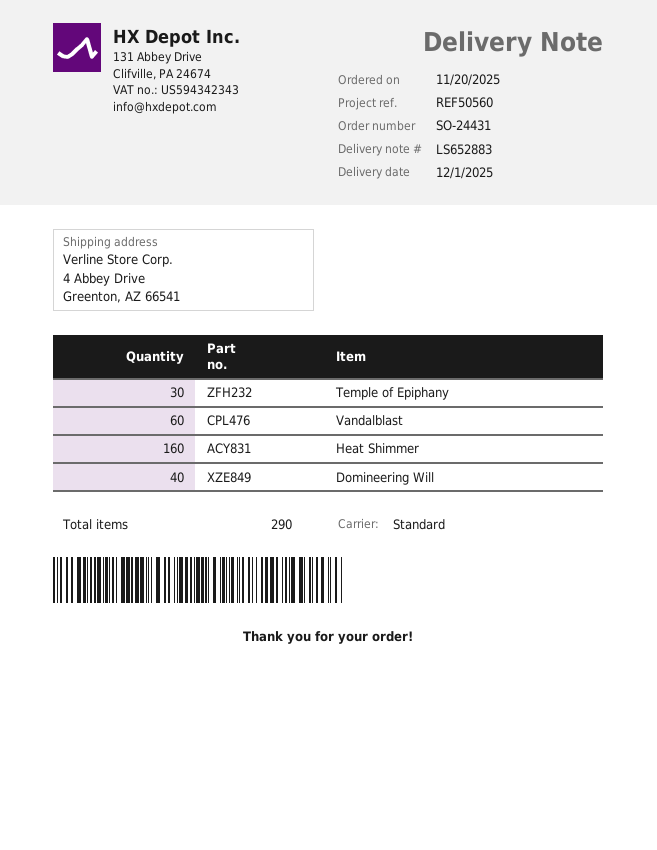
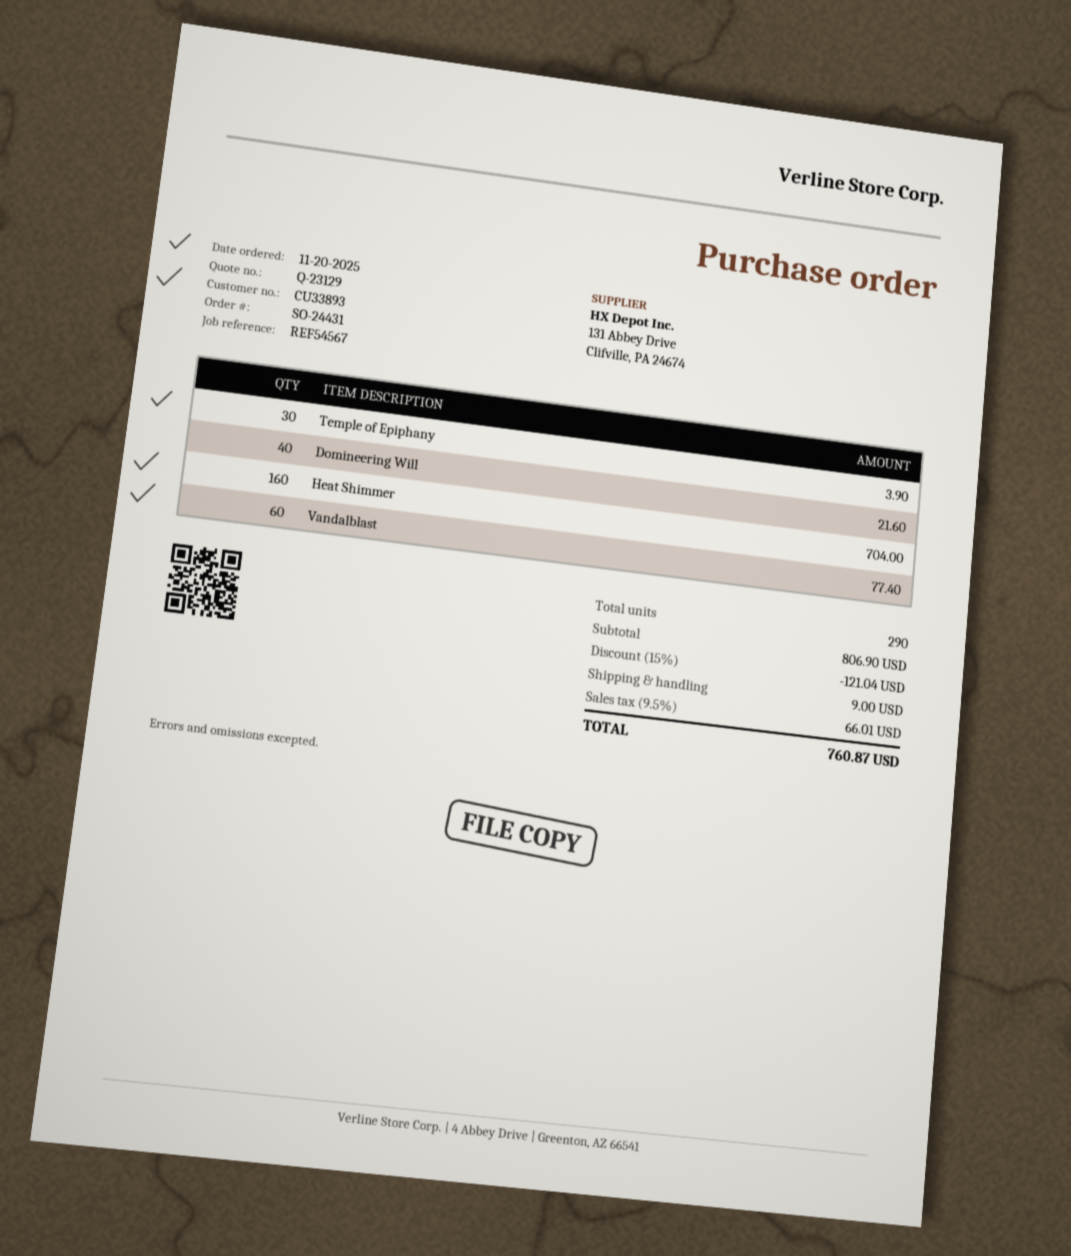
reference: REF50560 -> REF54567

